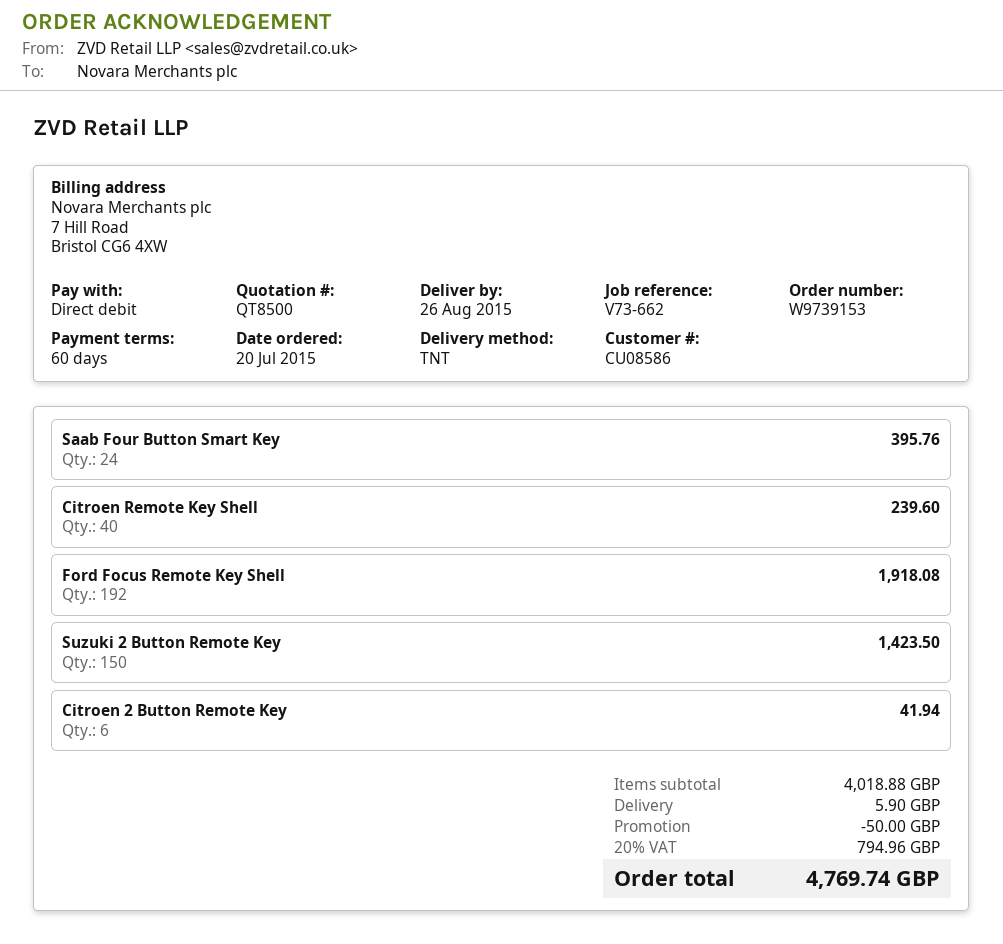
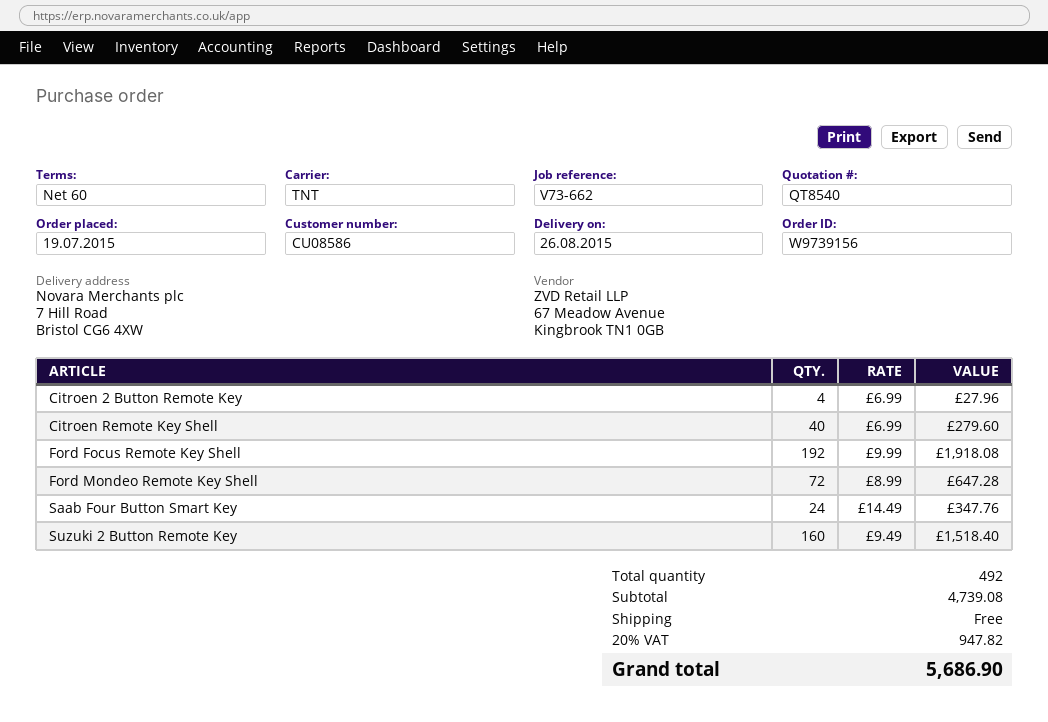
quote number: QT8500 -> QT8540
order number: W9739153 -> W9739156
order date: 2015-07-20 -> 2015-07-19
Saab Four Button Smart Key: 24 for 395.76 -> 24 for 347.76
Citroen Remote Key Shell: 40 for 239.60 -> 40 for 279.60
Suzuki 2 Button Remote Key: 150 for 1423.50 -> 160 for 1518.40
Citroen 2 Button Remote Key: 6 for 41.94 -> 4 for 27.96
Ford Mondeo Remote Key Shell: none -> 72 for 647.28
subtotal: 4018.88 -> 4739.08
discount: 50.00 -> none
shipping: 5.90 -> 0.00
tax: 20% = 794.96 -> 20% = 947.82
total: 4769.74 -> 5686.90

